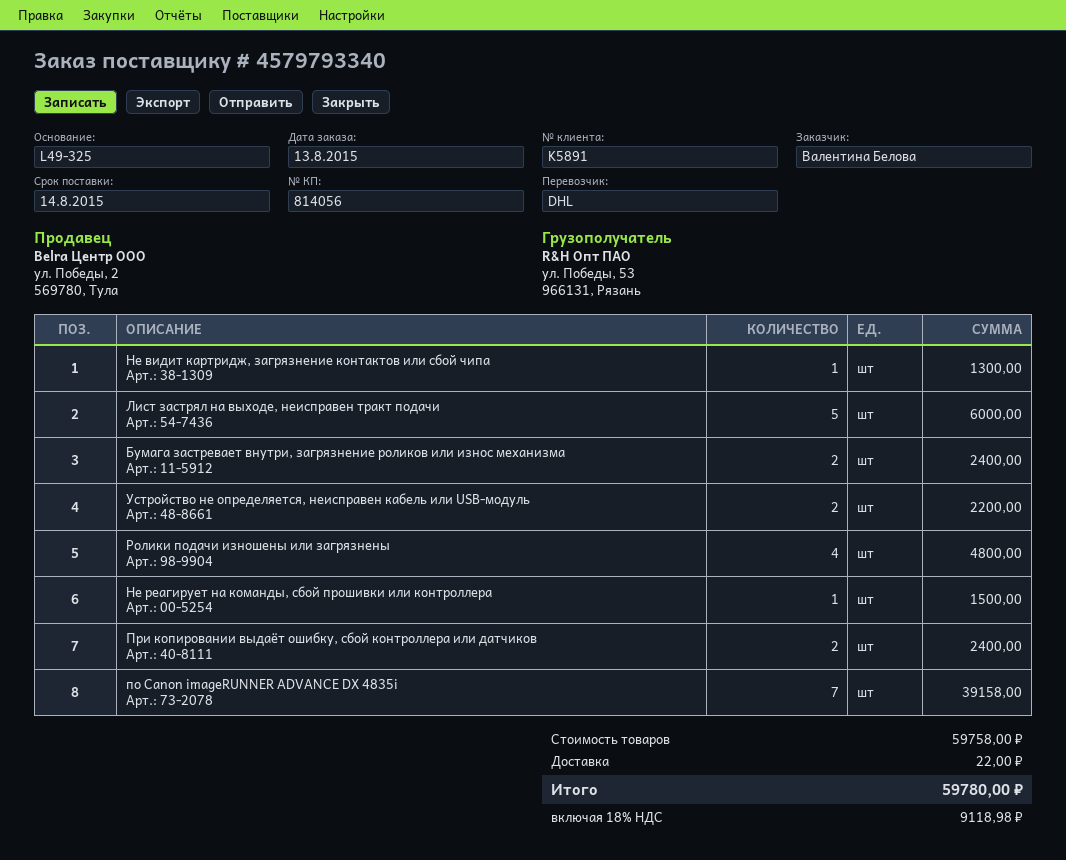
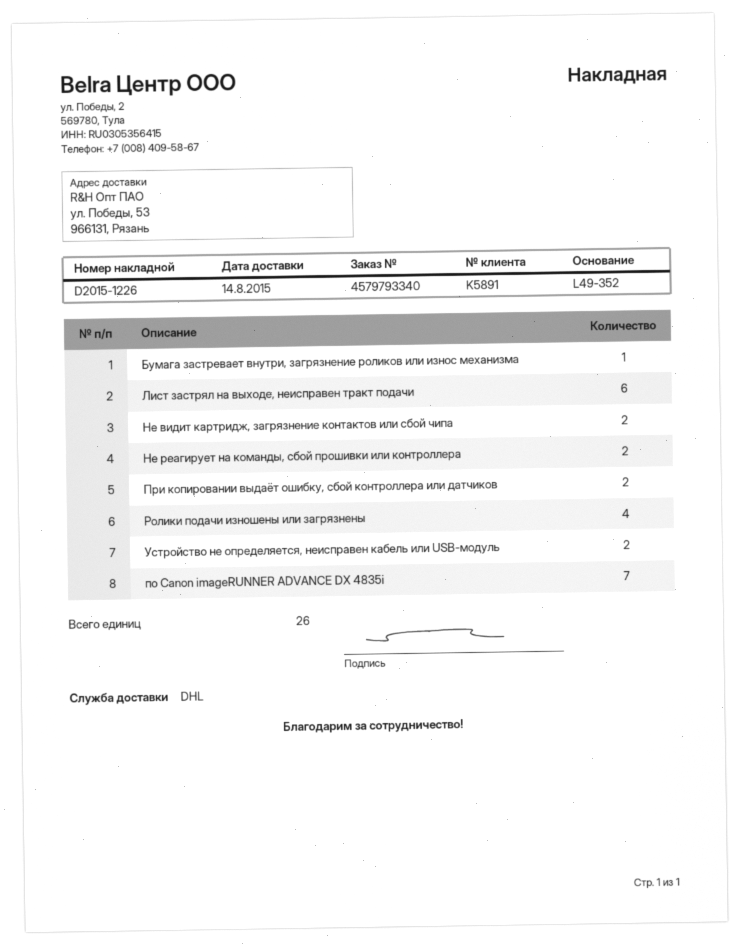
reference: L49-325 -> L49-352
Не видит картридж, загрязнение контактов или сбой чипа: 1 -> 2
Лист застрял на выходе, неисправен тракт подачи: 5 -> 6
Бумага застревает внутри, загрязнение роликов или износ механизма: 2 -> 1
Не реагирует на команды, сбой прошивки или контроллера: 1 -> 2

